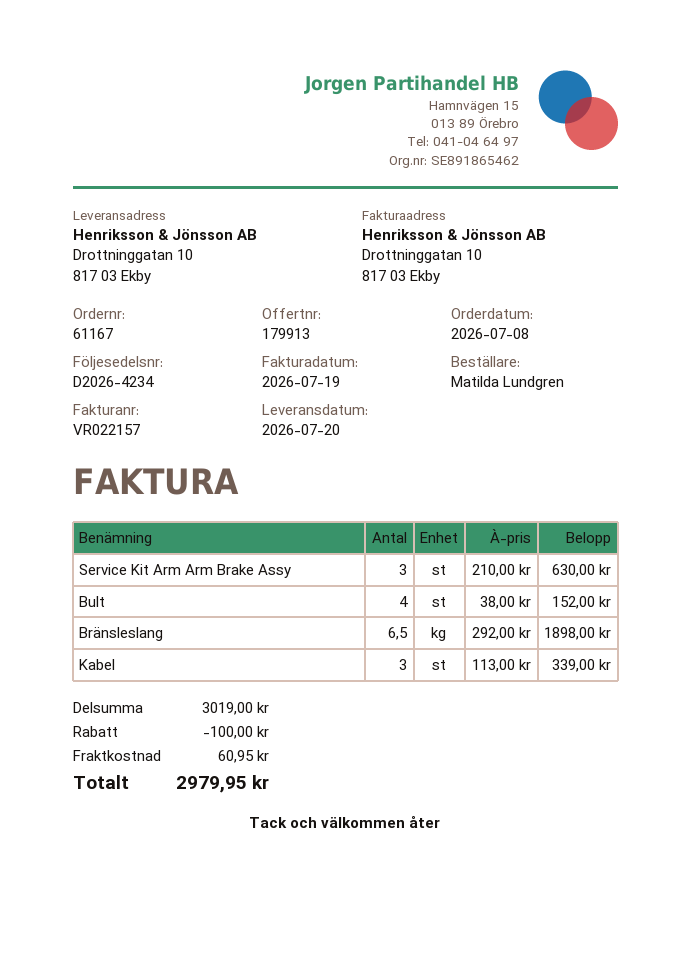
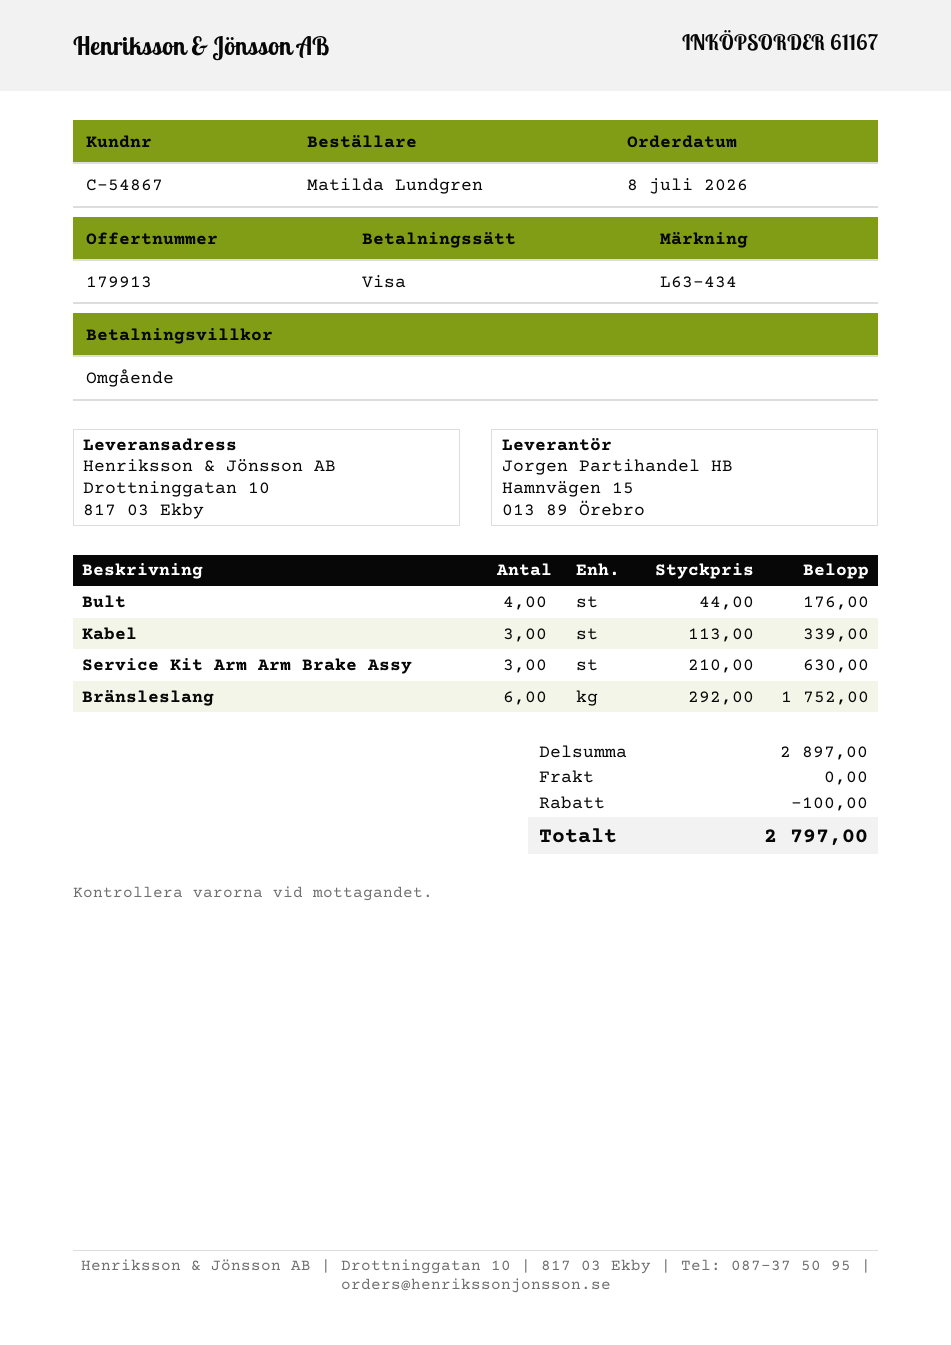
Bult: 4 x 38.00 = 152.00 -> 4 x 44.00 = 176.00
Bränsleslang: 6.5 x 292.00 = 1898.00 -> 6 x 292.00 = 1752.00
subtotal: 3019.00 -> 2897.00
shipping: 60.95 -> 0.00
total: 2979.95 -> 2797.00

